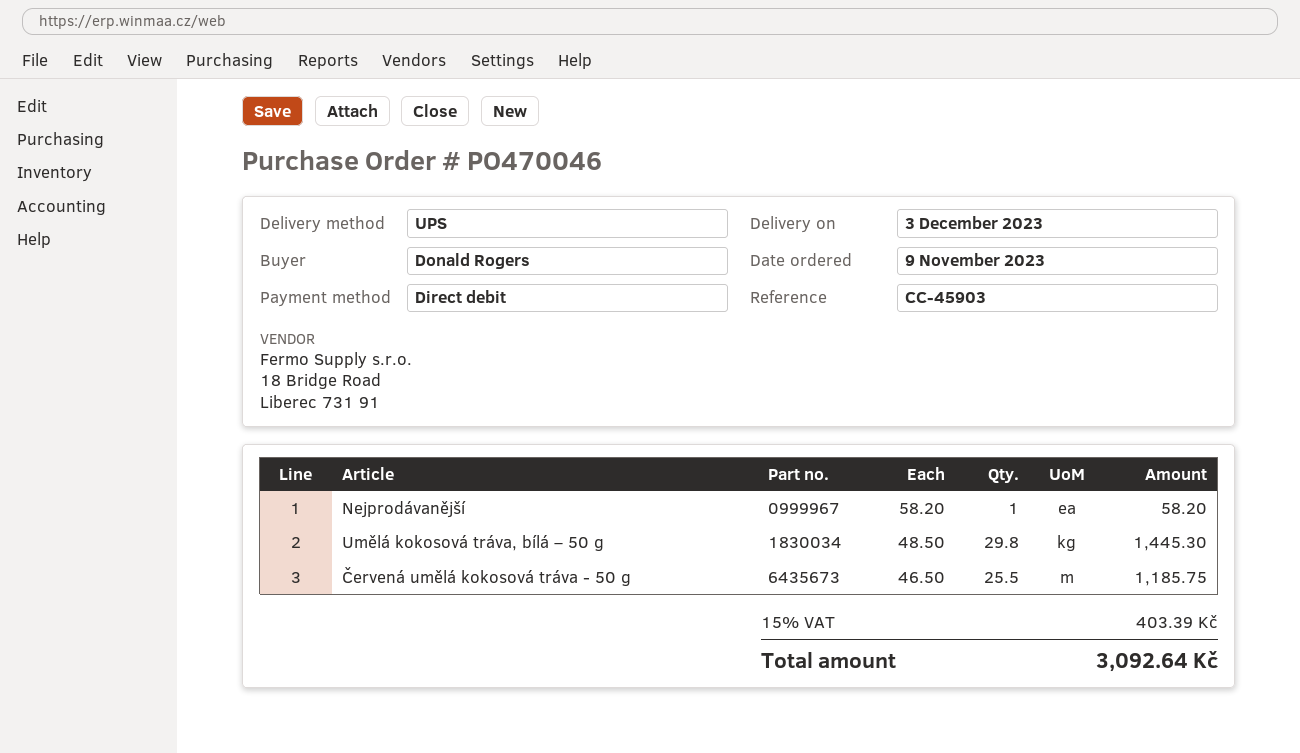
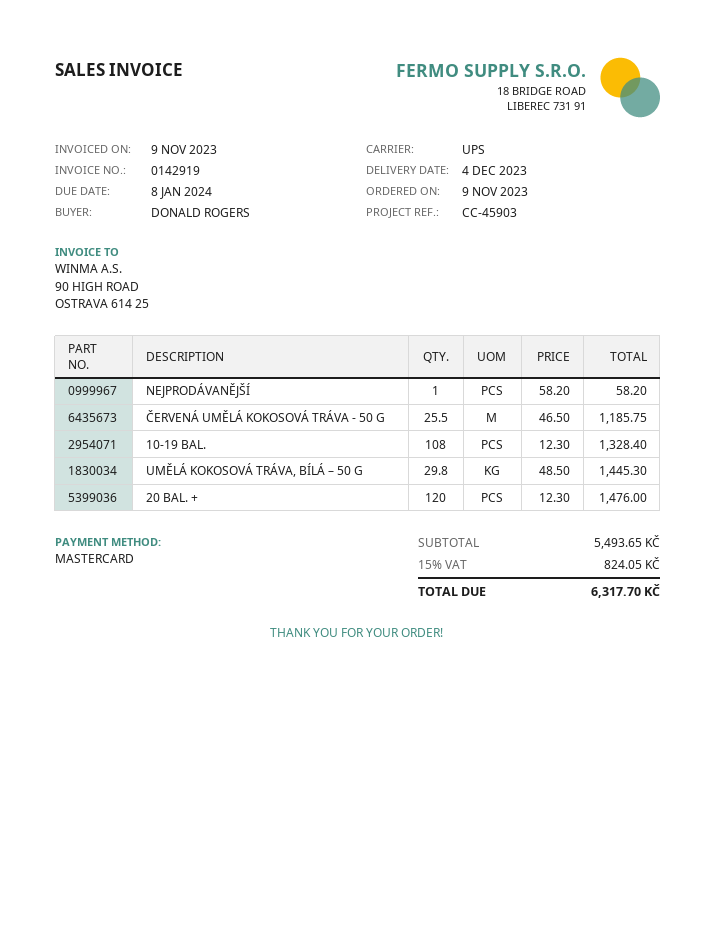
delivery date: 2023-12-03 -> 2023-12-04
payment method: direct debit -> Mastercard
10-19 BAL.: none -> 108 x 12.30 = 1328.40
20 BAL. +: none -> 120 x 12.30 = 1476.00
tax: 15% = 403.39 -> 15% = 824.05
total: 3092.64 -> 6317.70

